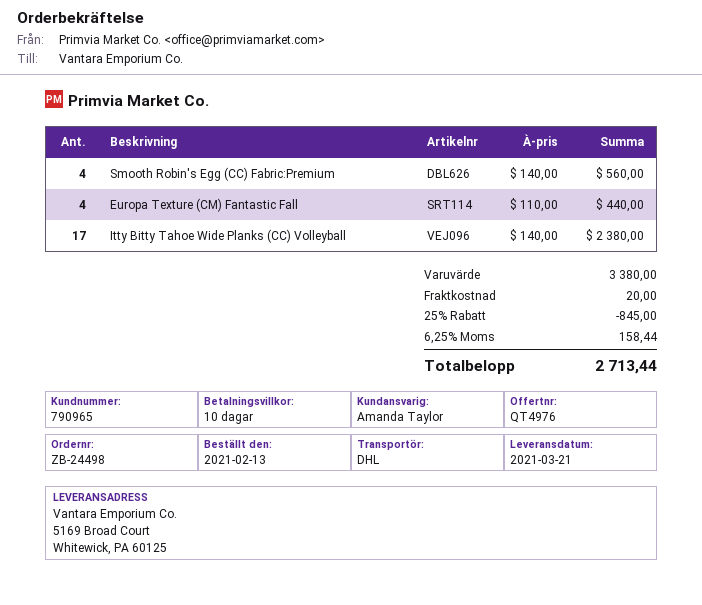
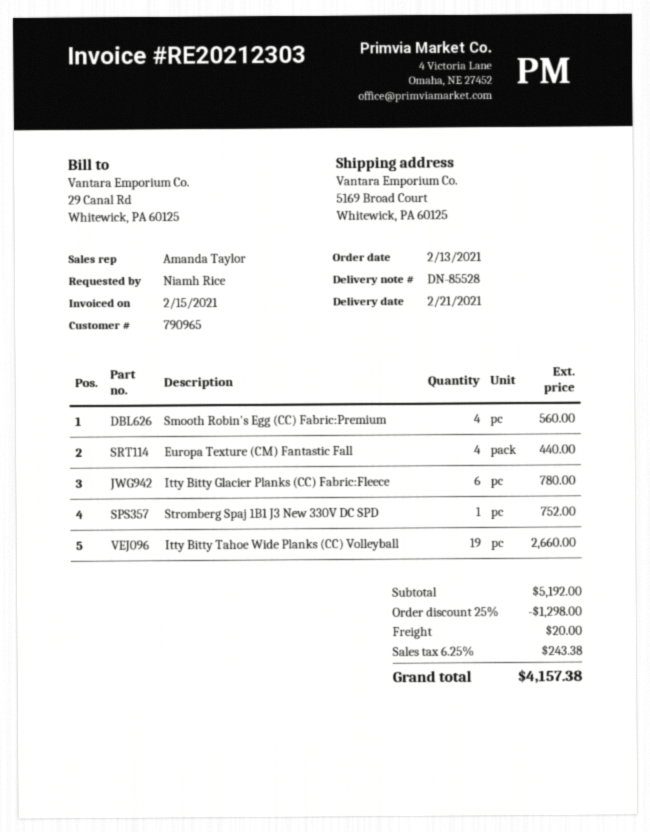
delivery date: 2021-03-21 -> 2021-02-21
Itty Bitty Tahoe Wide Planks (CC) Volleyball: 17 for 2380.00 -> 19 for 2660.00
Itty Bitty Glacier Planks (CC) Fabric:Fleece: none -> 6 for 780.00
Stromberg Spaj 1B1 J3 New 330V DC SPD: none -> 1 for 752.00
subtotal: 3380.00 -> 5192.00
discount: 25% = 845.00 -> 25% = 1298.00
tax: 6.25% = 158.44 -> 6.25% = 243.38
total: 2713.44 -> 4157.38

